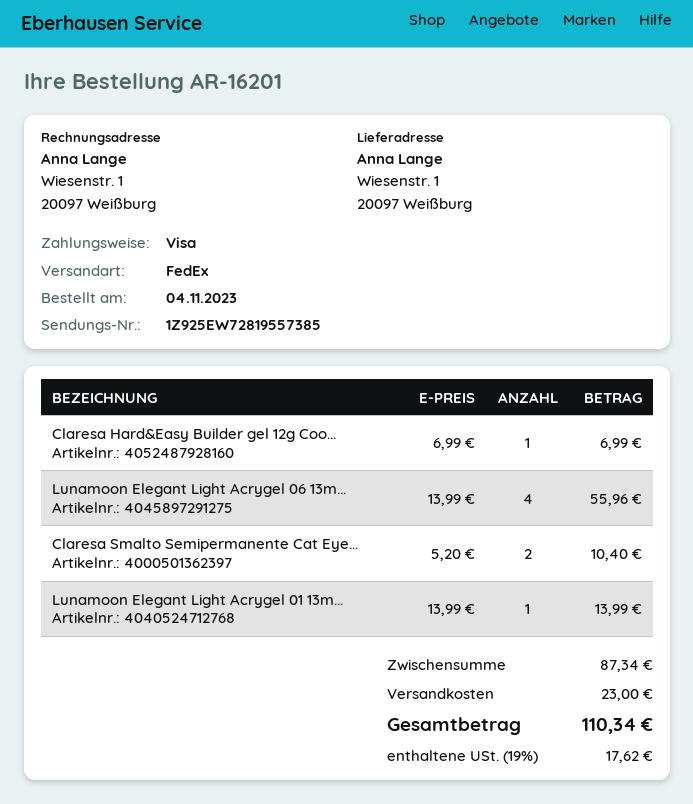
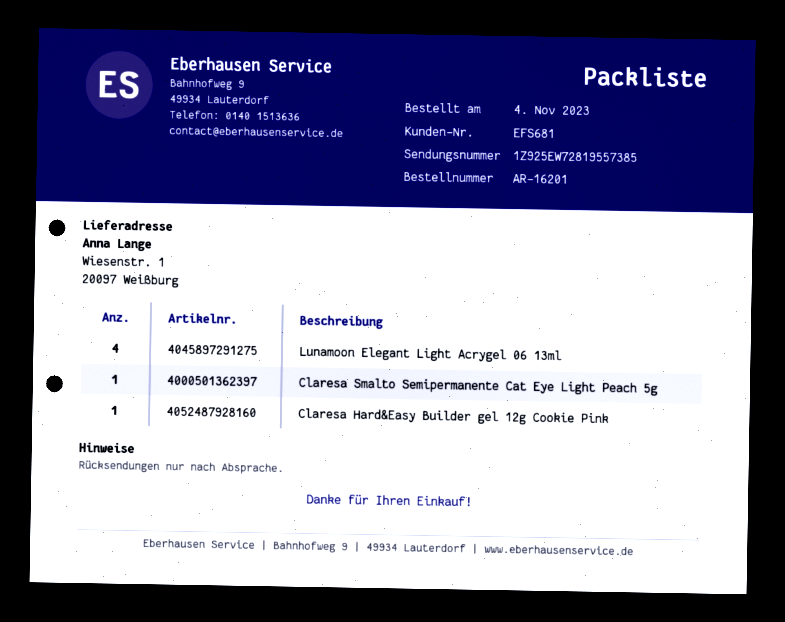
Claresa Smalto Semipermanente Cat Eye...: 2 -> 1
Lunamoon Elegant Light Acrygel 01 13m...: 1 -> none

